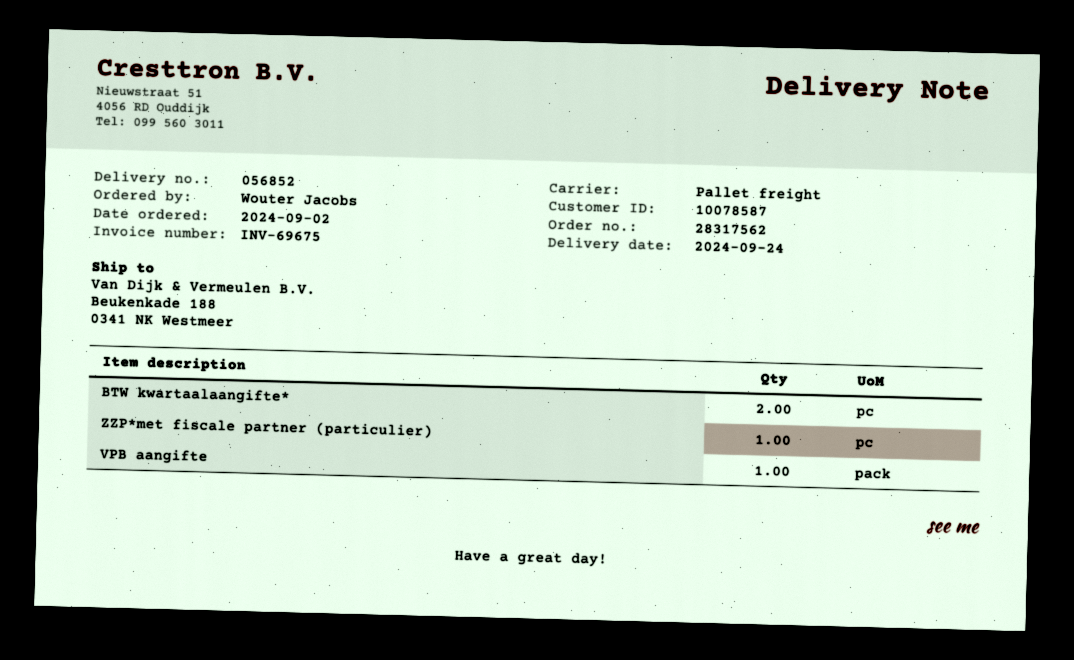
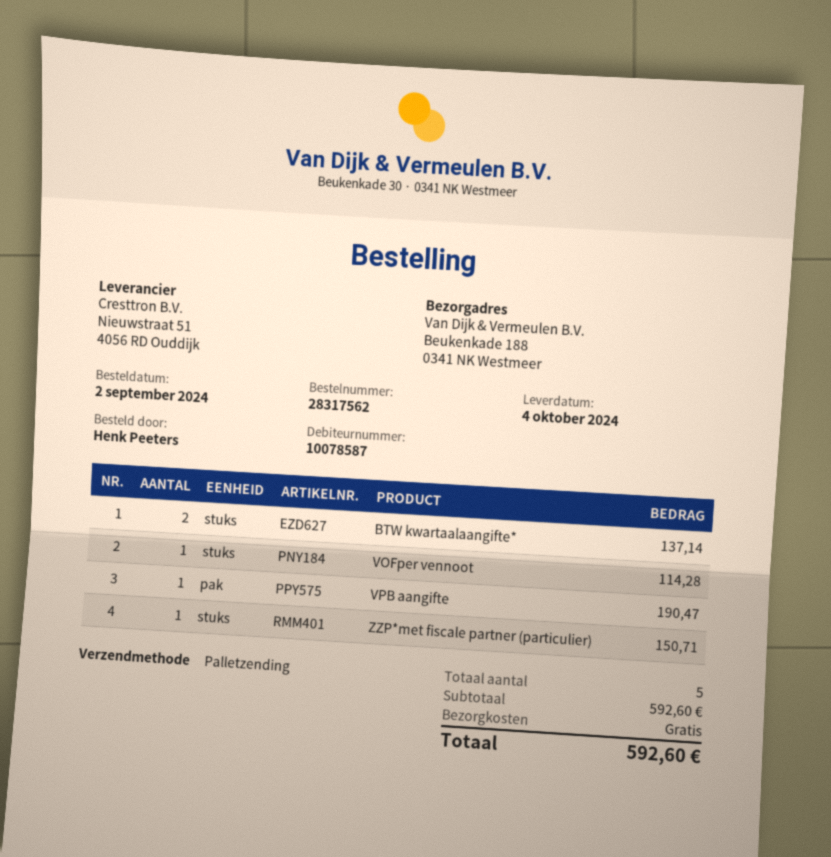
delivery date: 2024-09-24 -> 2024-10-04
ordered by: Wouter Jacobs -> Henk Peeters
VOFper vennoot: none -> 1

